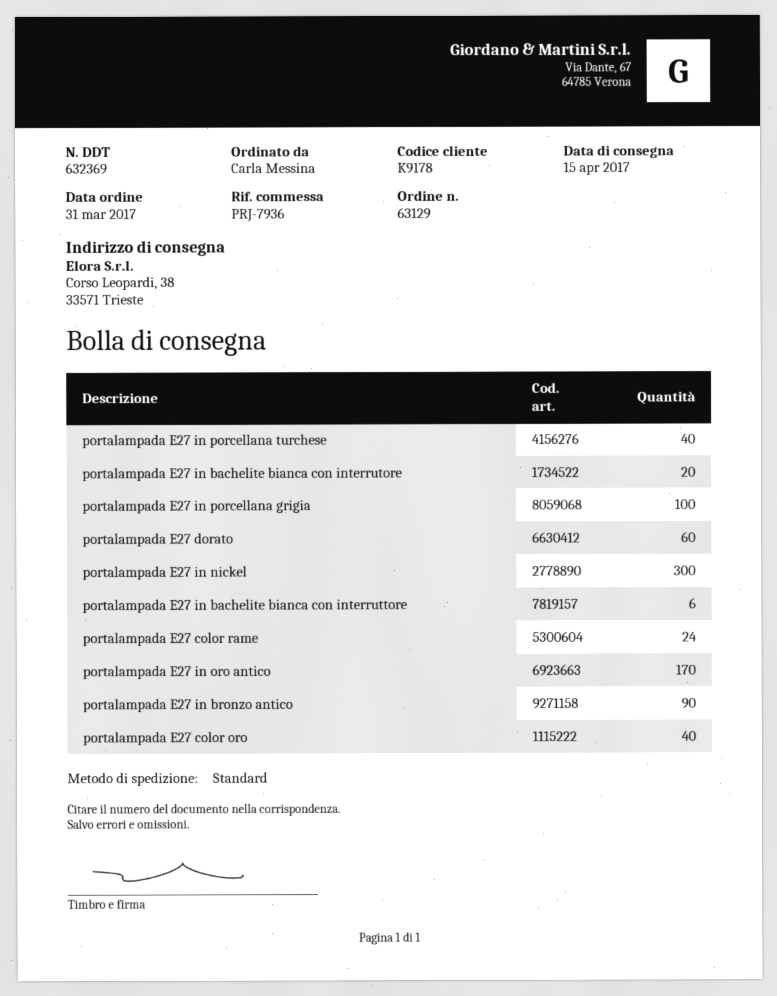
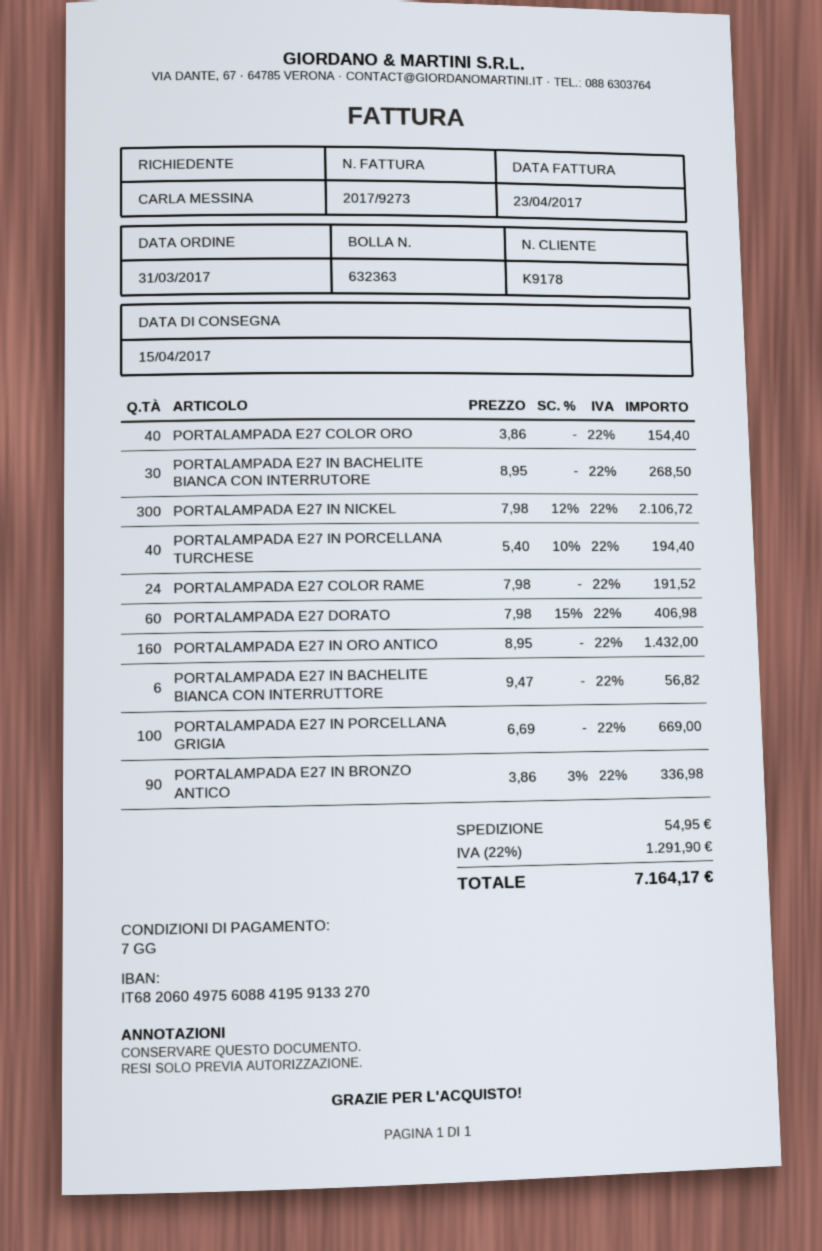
delivery note number: 632369 -> 632363
portalampada E27 in bachelite bianca con interrutore: 20 -> 30
portalampada E27 in oro antico: 170 -> 160

